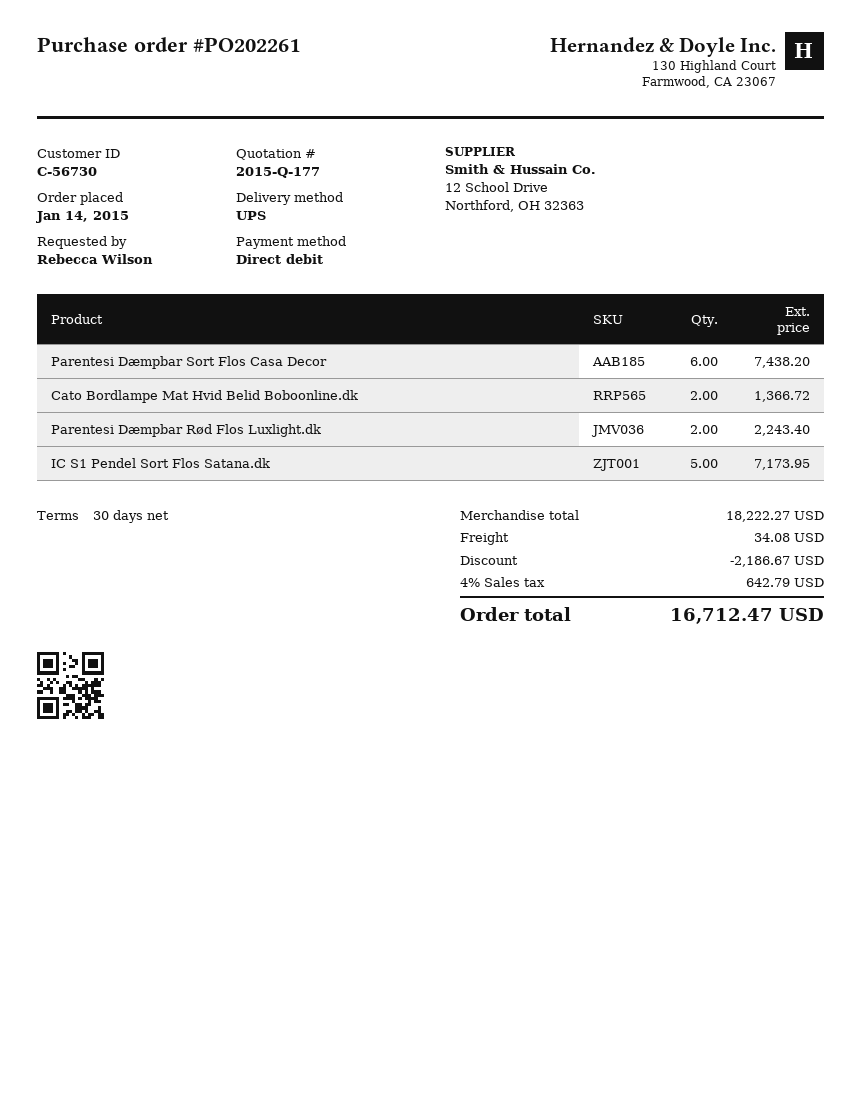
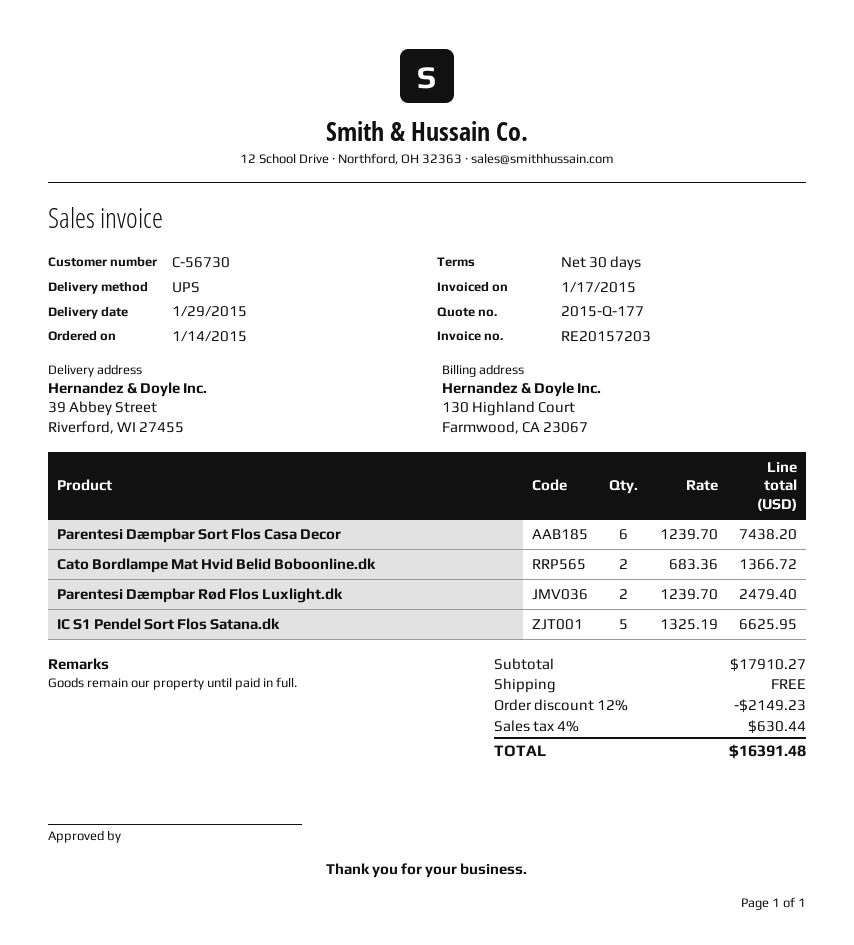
Parentesi Dæmpbar Rød Flos Luxlight.dk: 2 for 2243.40 -> 2 for 2479.40
IC S1 Pendel Sort Flos Satana.dk: 5 for 7173.95 -> 5 for 6625.95
subtotal: 18222.27 -> 17910.27
discount: 2186.67 -> 2149.23
shipping: 34.08 -> 0.00
tax: 4% = 642.79 -> 4% = 630.44
total: 16712.47 -> 16391.48

